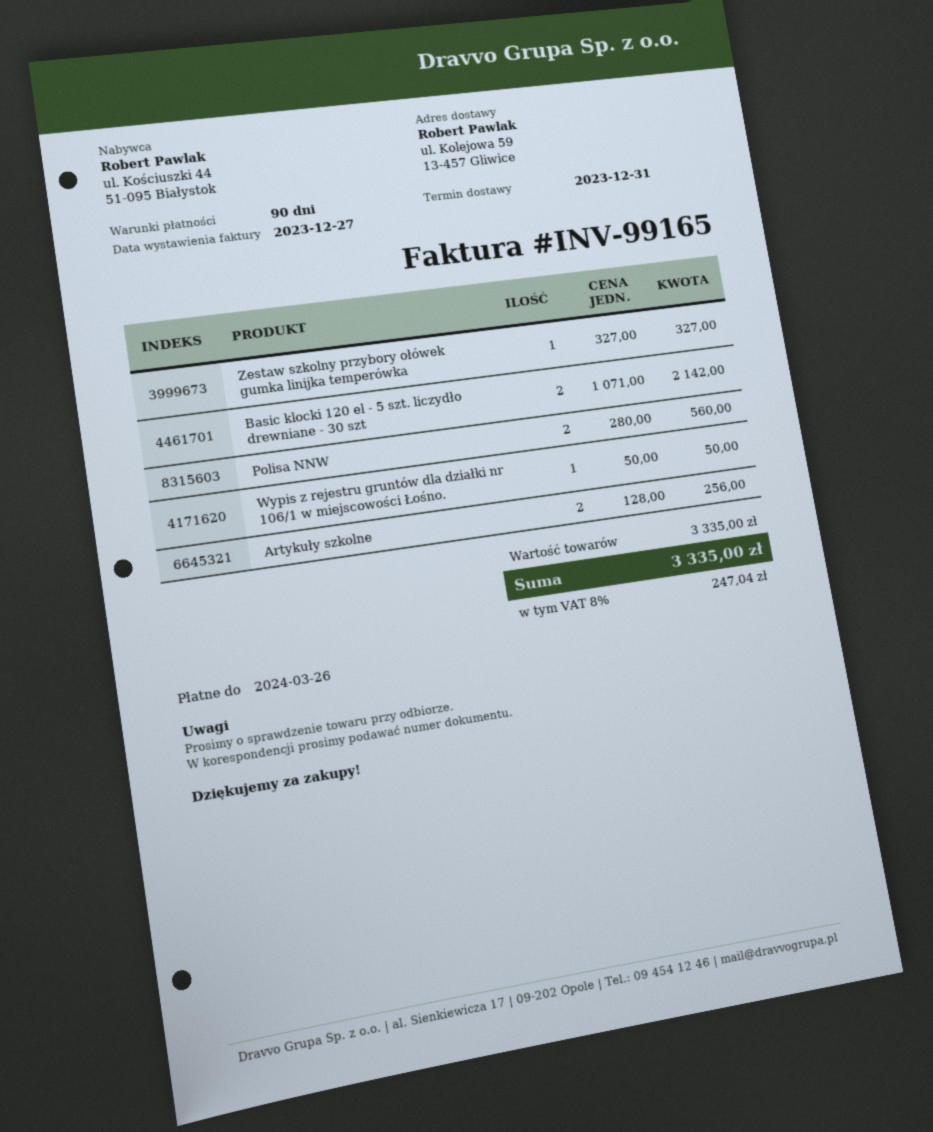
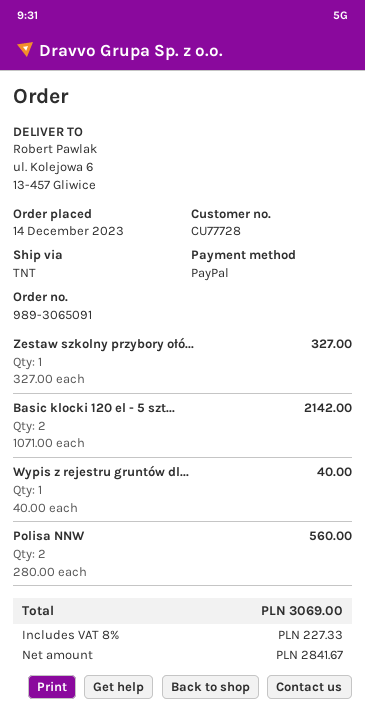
ship to: ul. Kolejowa 59, 13-457 Gliwice -> ul. Kolejowa 6, 13-457 Gliwice
Wypis z rejestru gruntów dla działki nr 106/1 w miejscowości Łośno.: 1 x 50.00 = 50.00 -> 1 x 40.00 = 40.00
Artykuły szkolne: 2 x 128.00 = 256.00 -> none
tax: 8% = 247.04 -> 8% = 227.33
total: 3335.00 -> 3069.00

